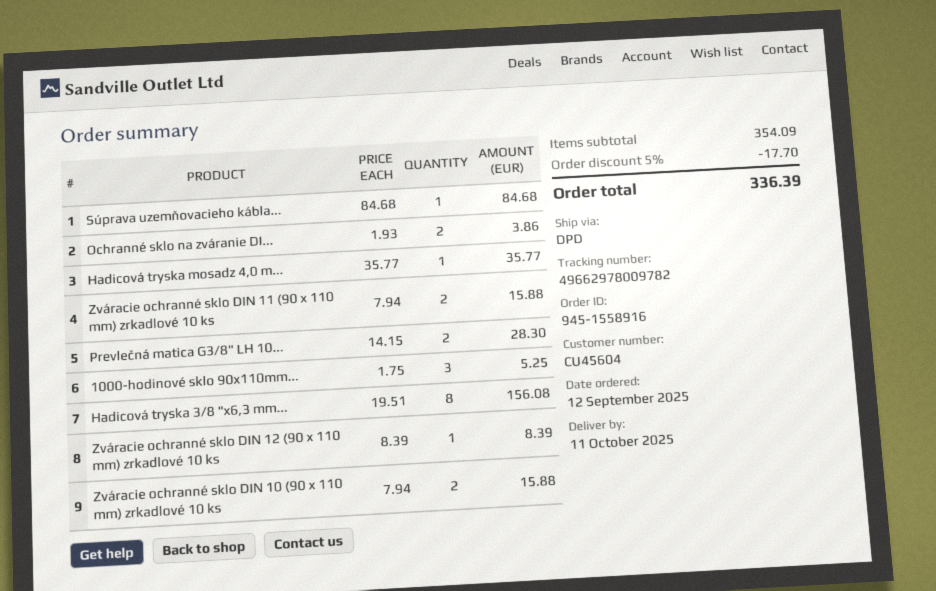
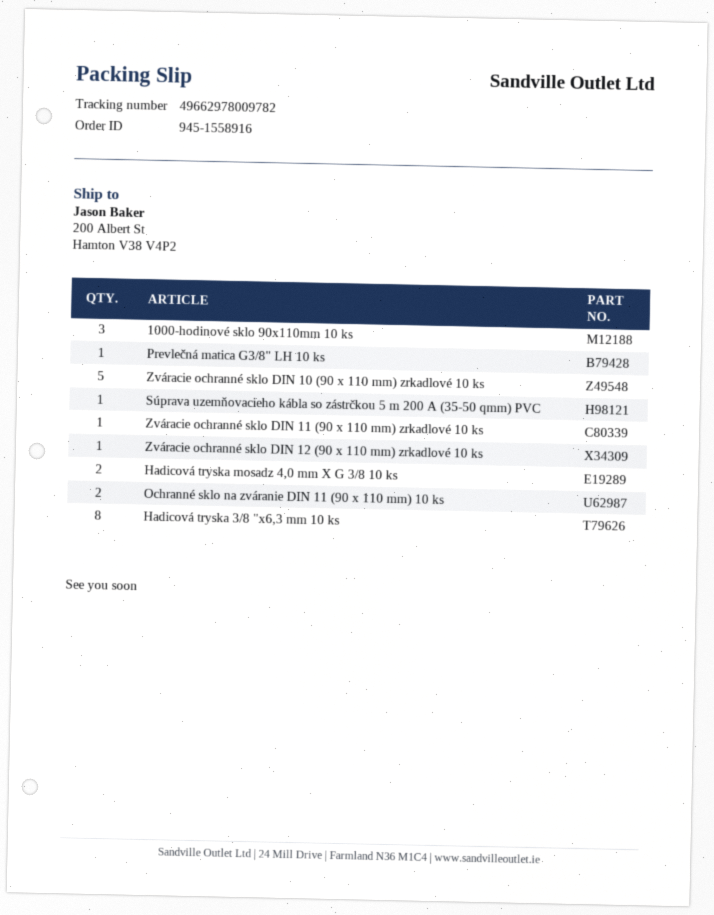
Hadicová tryska mosadz 4,0 m...: 1 -> 2
Zváracie ochranné sklo DIN 11 (90 x 110 mm) zrkadlové 10 ks: 2 -> 1
Prevlečná matica G3/8" LH 10...: 2 -> 1
Zváracie ochranné sklo DIN 10 (90 x 110 mm) zrkadlové 10 ks: 2 -> 5

